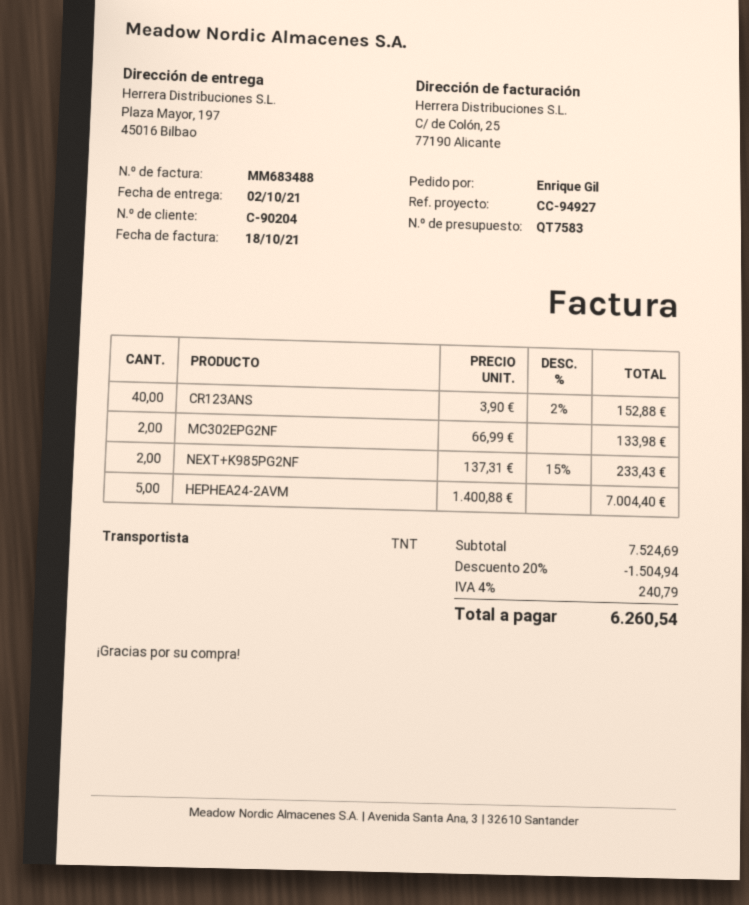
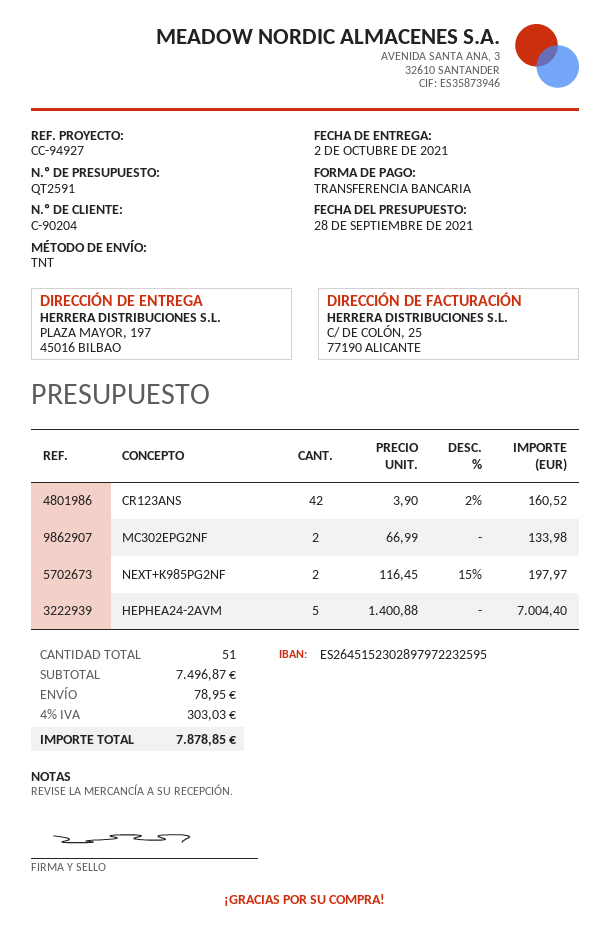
quote number: QT7583 -> QT2591
CR123ANS: 40 x 3.90 - 2% = 152.88 -> 42 x 3.90 - 2% = 160.52
NEXT+K985PG2NF: 2 x 137.31 - 15% = 233.43 -> 2 x 116.45 - 15% = 197.97
subtotal: 7524.69 -> 7496.87
discount: 20% = 1504.94 -> none
shipping: none -> 78.95
tax: 4% = 240.79 -> 4% = 303.03
total: 6260.54 -> 7878.85

